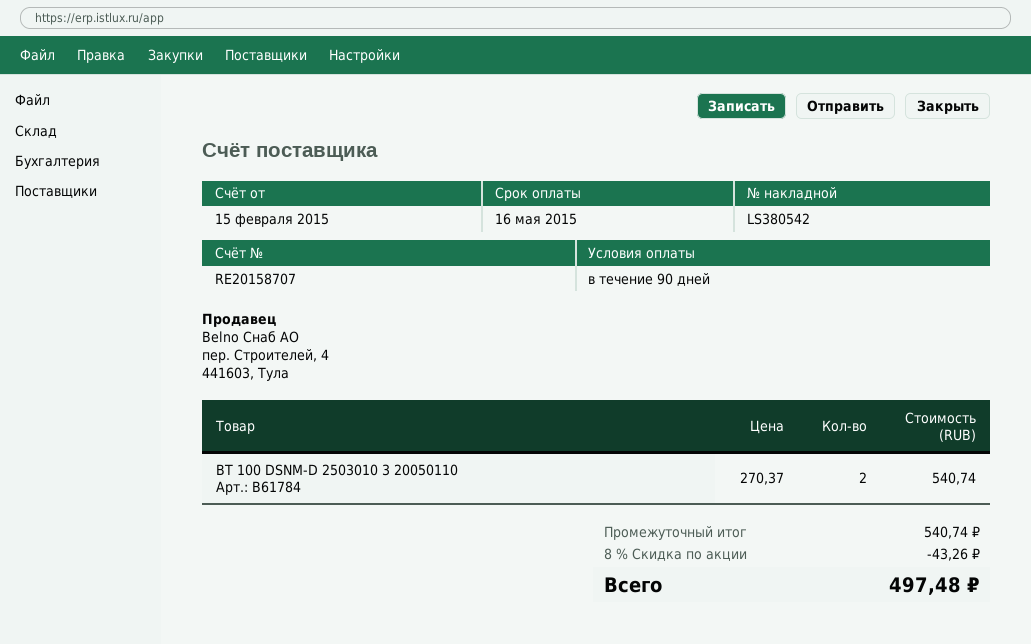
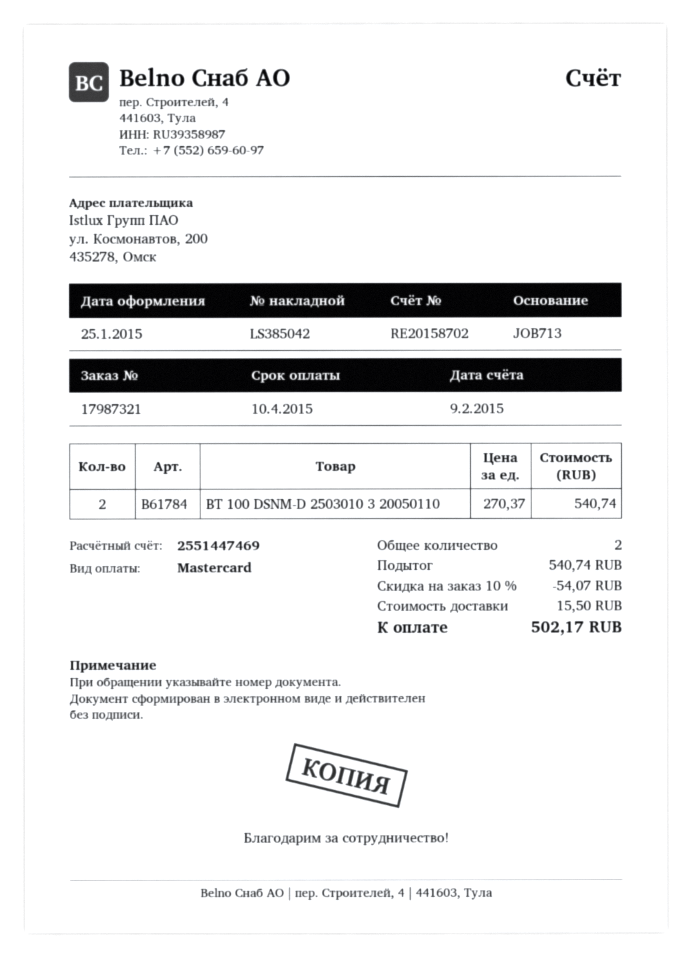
delivery note number: LS380542 -> LS385042
invoice number: RE20158707 -> RE20158702
invoice date: 2015-02-15 -> 2015-02-09
due date: 2015-05-16 -> 2015-04-10
discount: 8% = 43.26 -> 10% = 54.07
shipping: none -> 15.50
total: 497.48 -> 502.17

